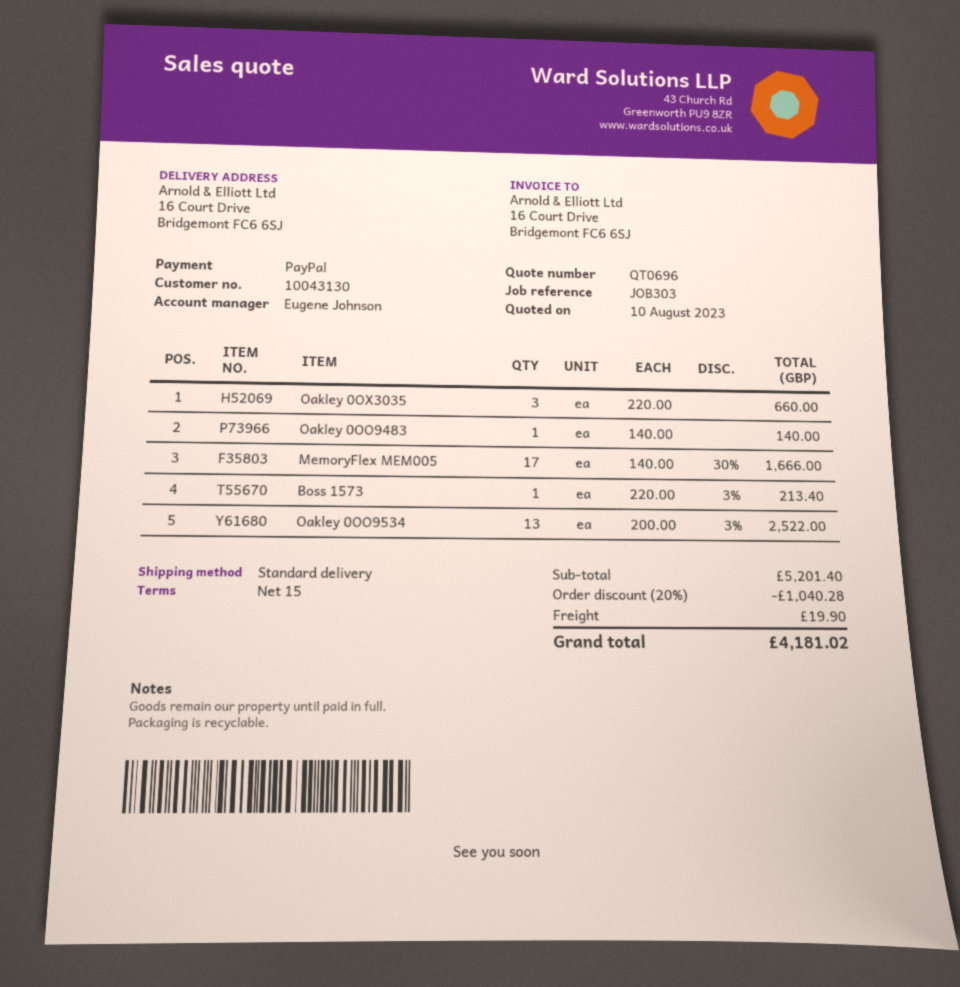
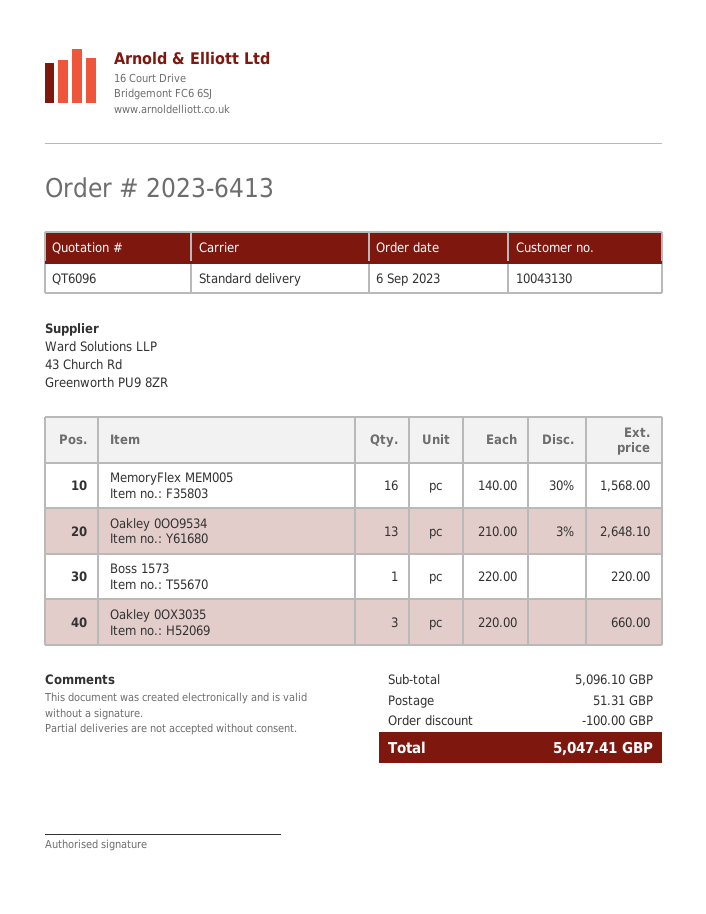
quote number: QT0696 -> QT6096
Oakley 0OO9483: 1 x 140.00 = 140.00 -> none
MemoryFlex MEM005: 17 x 140.00 - 30% = 1666.00 -> 16 x 140.00 - 30% = 1568.00
Boss 1573: 1 x 220.00 - 3% = 213.40 -> 1 x 220.00 = 220.00
Oakley 0OO9534: 13 x 200.00 - 3% = 2522.00 -> 13 x 210.00 - 3% = 2648.10
subtotal: 5201.40 -> 5096.10
discount: 1040.28 -> 100.00
shipping: 19.90 -> 51.31
total: 4181.02 -> 5047.41

